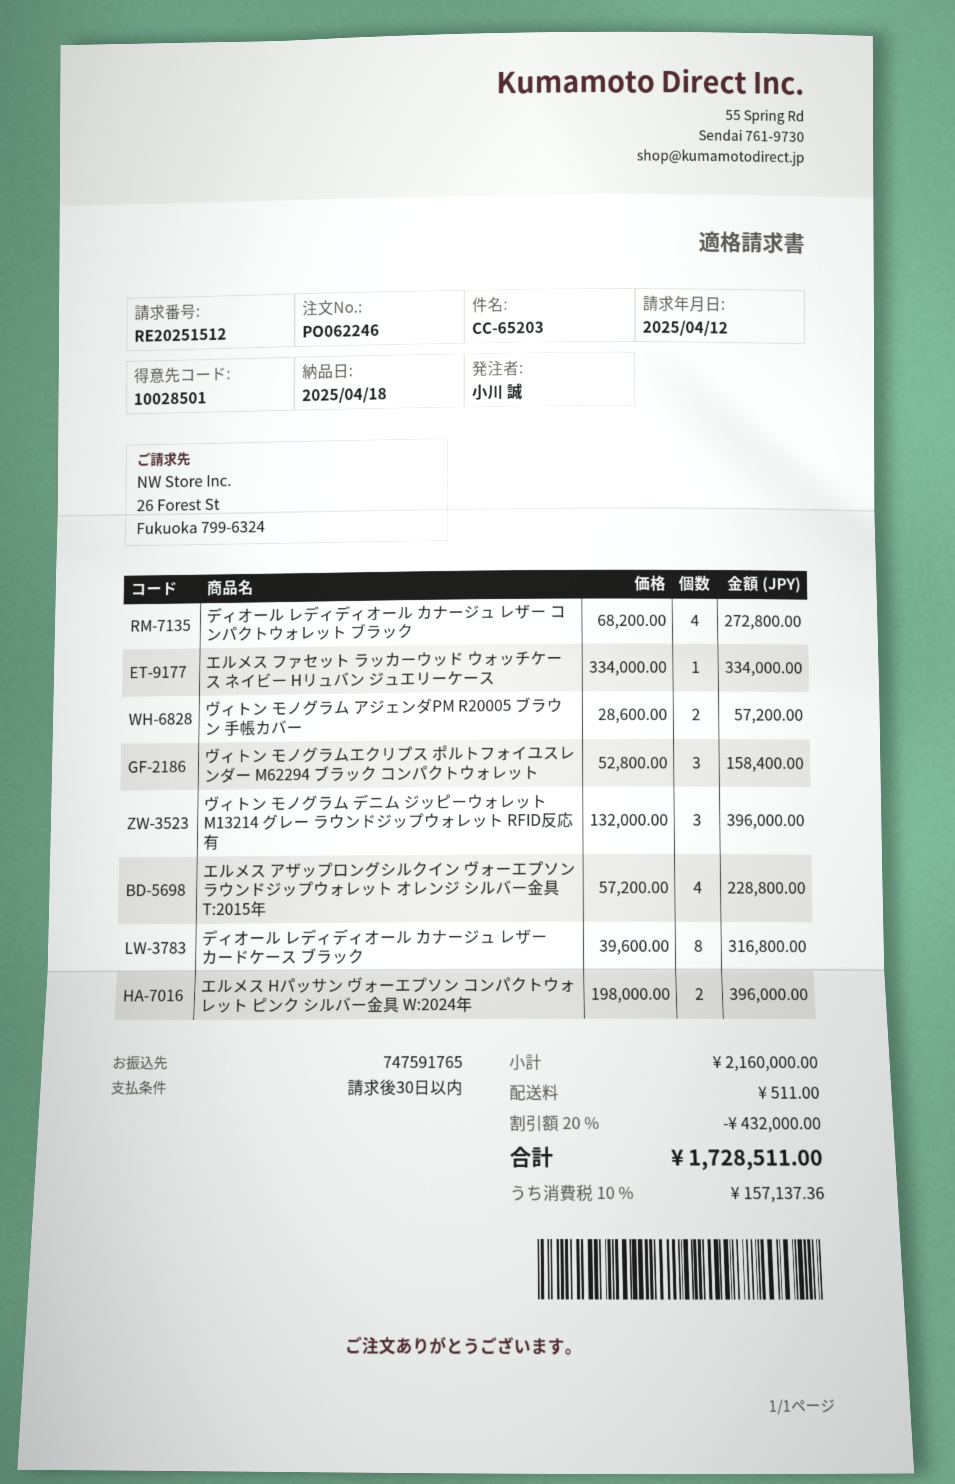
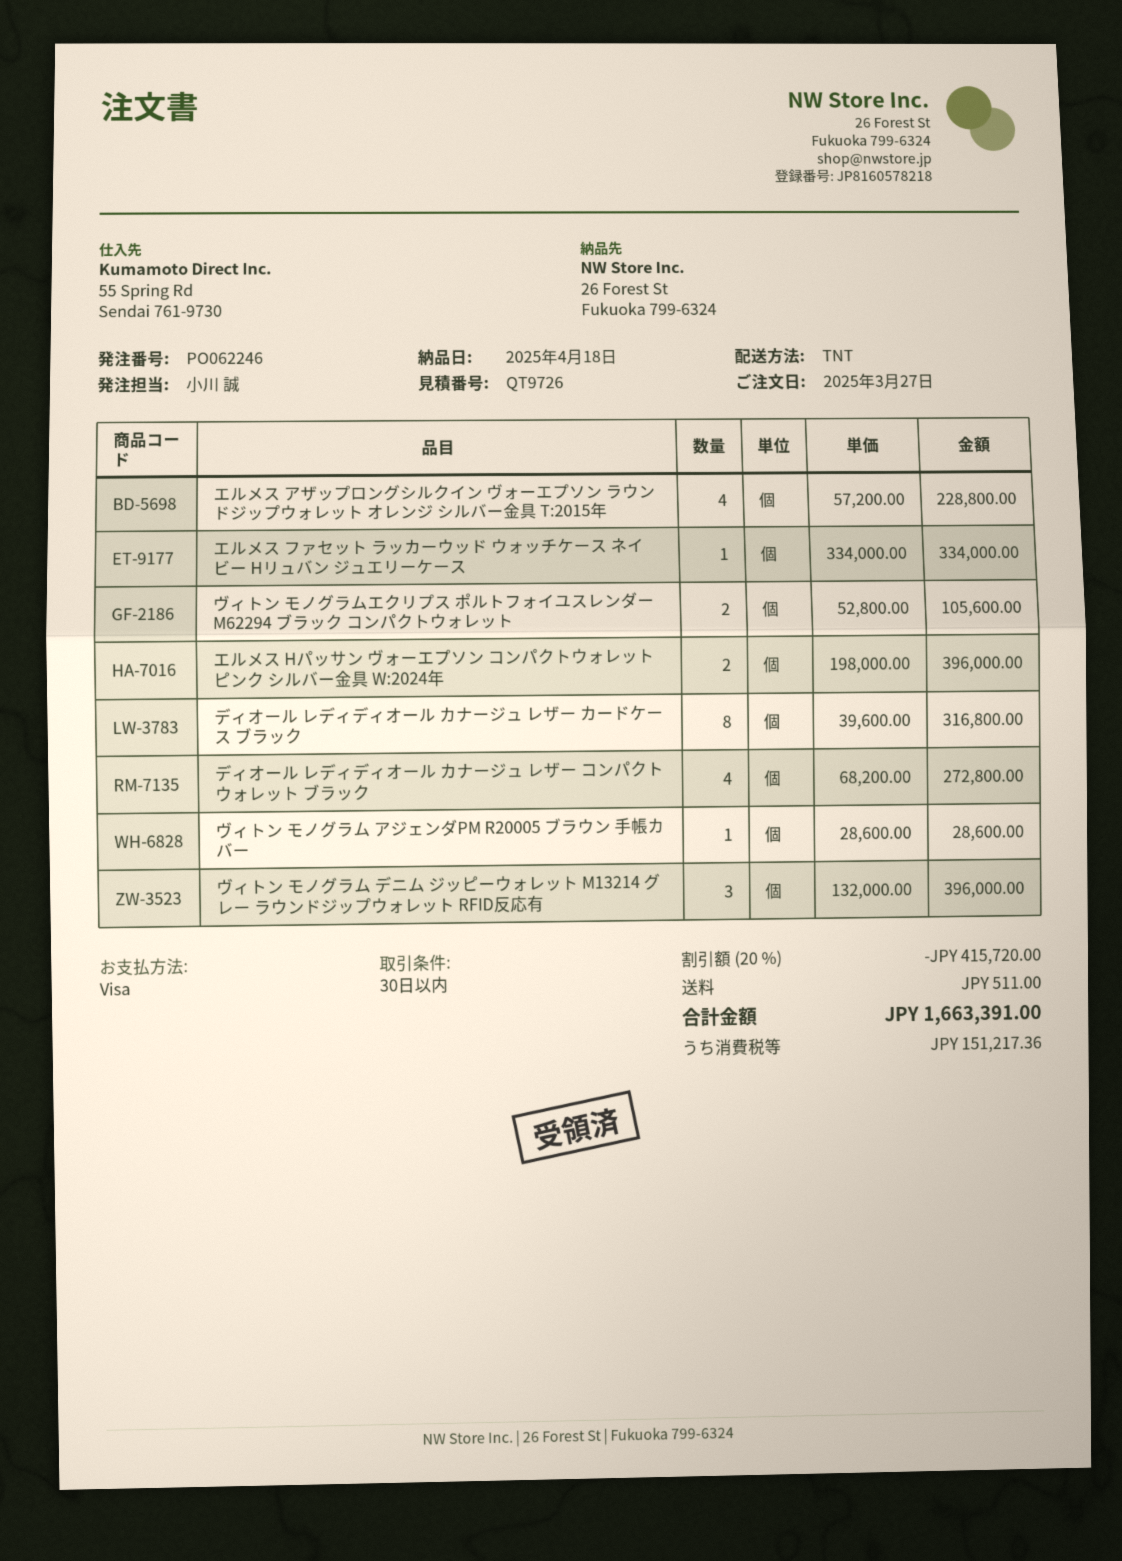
ヴィトン モノグラム アジェンダPM R20005 ブラウン 手帳カバー: 2 x 28600.00 = 57200.00 -> 1 x 28600.00 = 28600.00
ヴィトン モノグラムエクリプス ポルトフォイユスレンダー M62294 ブラック コンパクトウォレット: 3 x 52800.00 = 158400.00 -> 2 x 52800.00 = 105600.00
discount: 20% = 432000.00 -> 20% = 415720.00
tax: 157137.36 -> 151217.36
total: 1728511.00 -> 1663391.00

